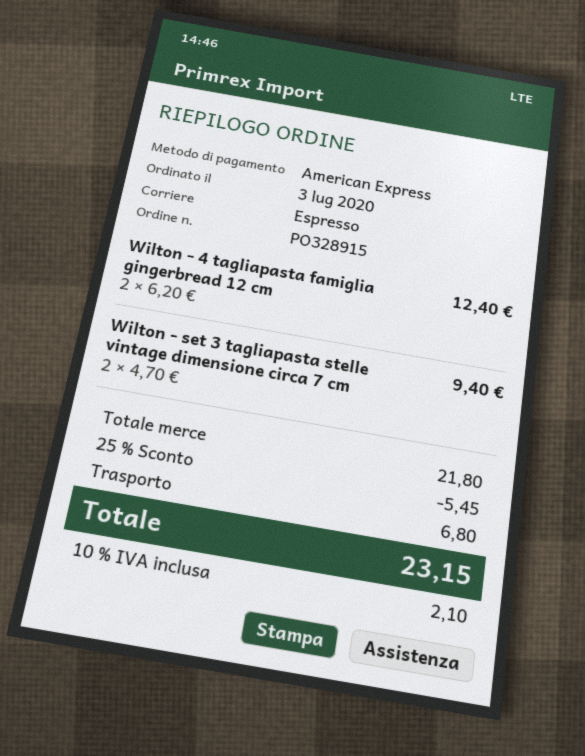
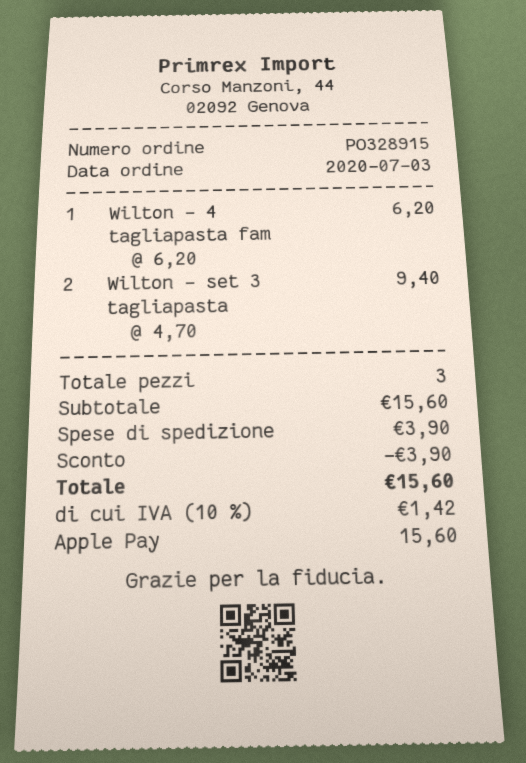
payment method: American Express -> Apple Pay
Wilton - 4 tagliapasta famiglia gingerbread 12 cm: 2 x 6.20 = 12.40 -> 1 x 6.20 = 6.20
subtotal: 21.80 -> 15.60
discount: 5.45 -> 3.90
shipping: 6.80 -> 3.90
tax: 10% = 2.10 -> 10% = 1.42
total: 23.15 -> 15.60

